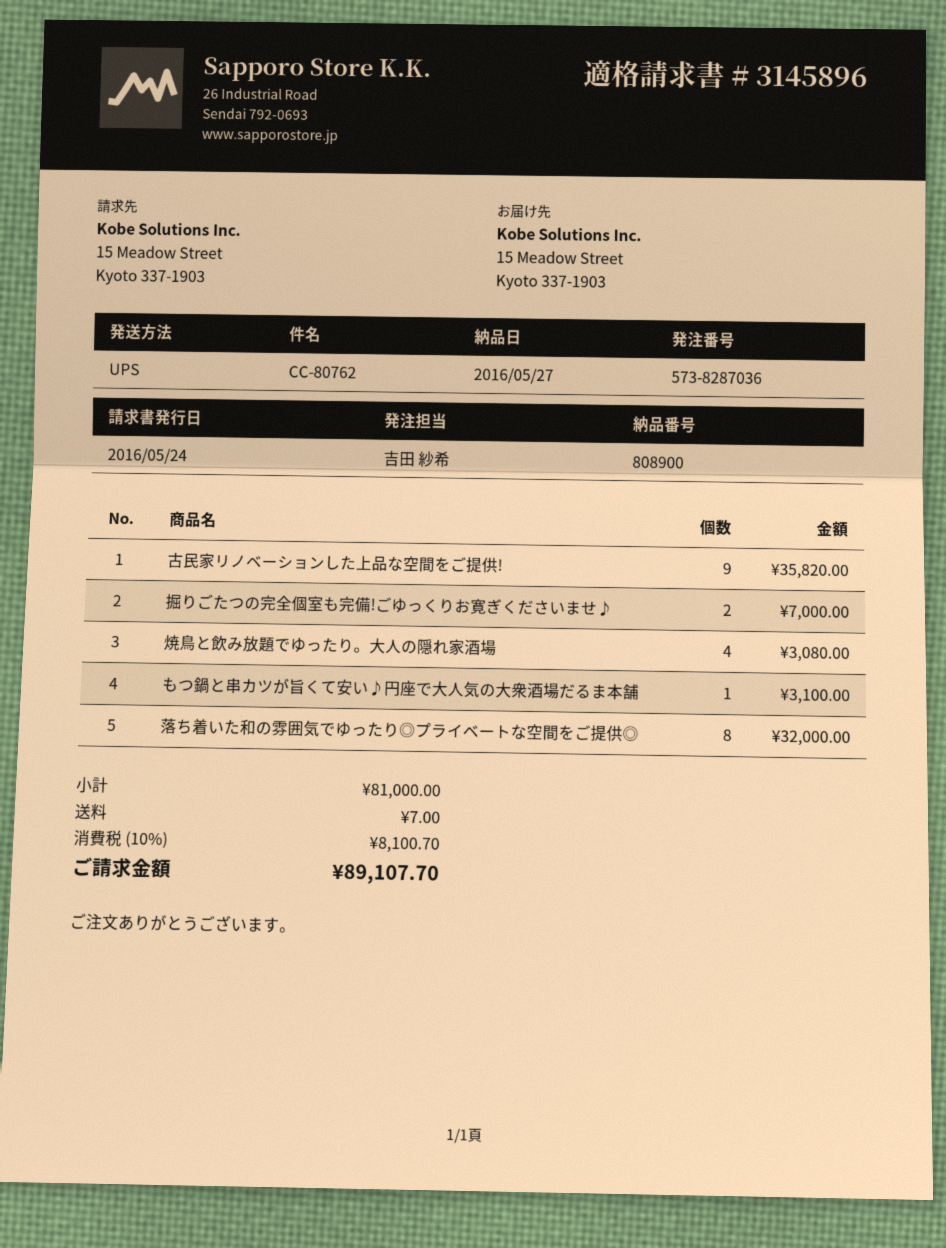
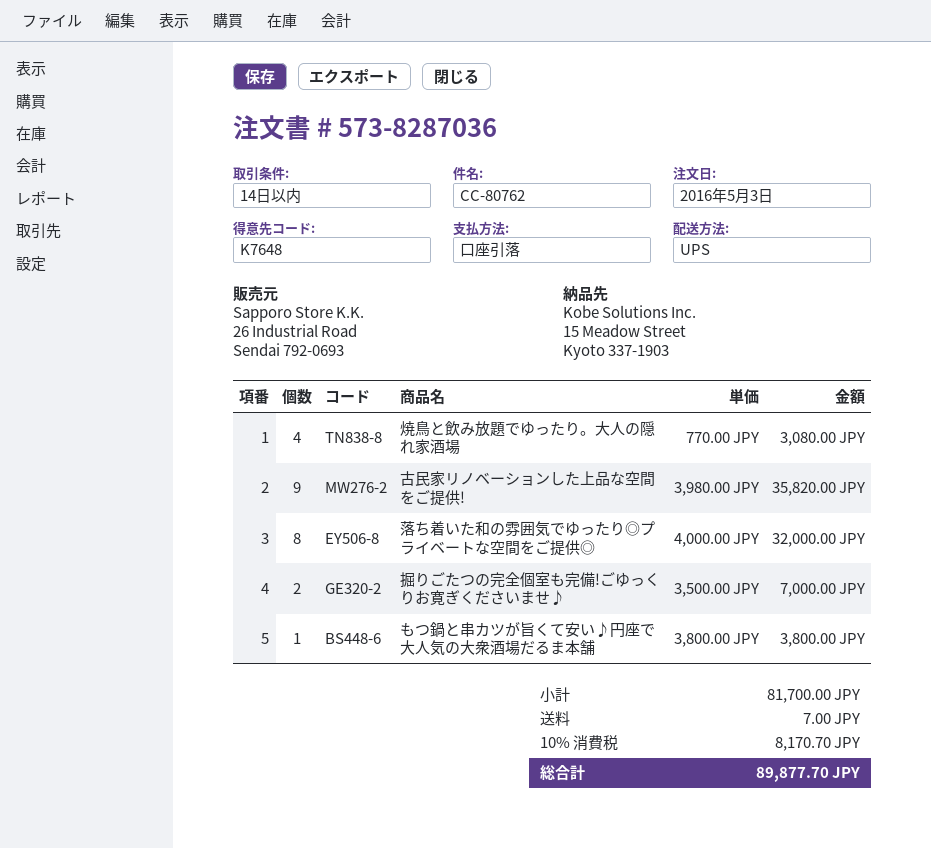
もつ鍋と串カツが旨くて安い♪円座で大人気の大衆酒場だるま本舗: 1 for 3100.00 -> 1 for 3800.00
subtotal: 81000.00 -> 81700.00
tax: 10% = 8100.70 -> 10% = 8170.70
total: 89107.70 -> 89877.70

